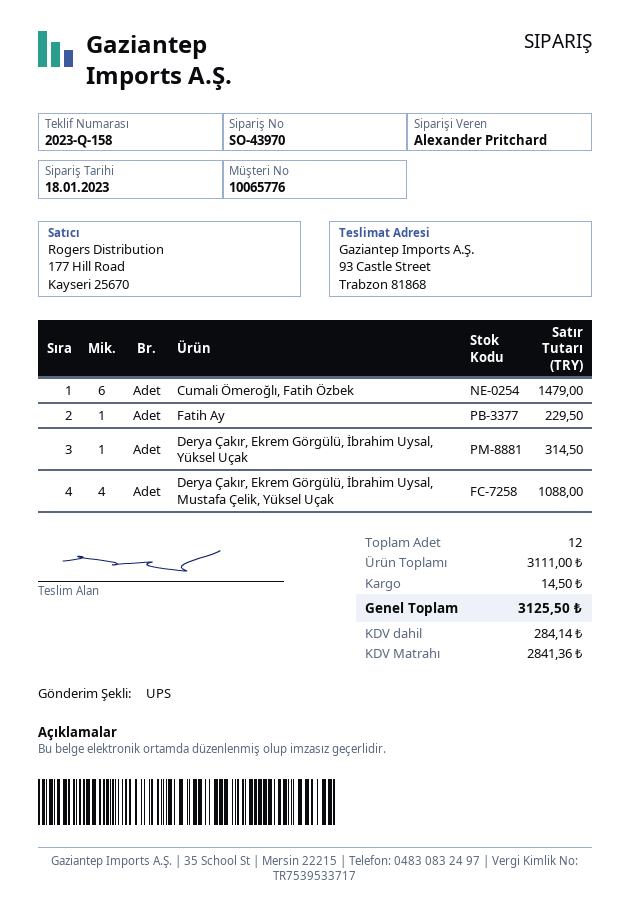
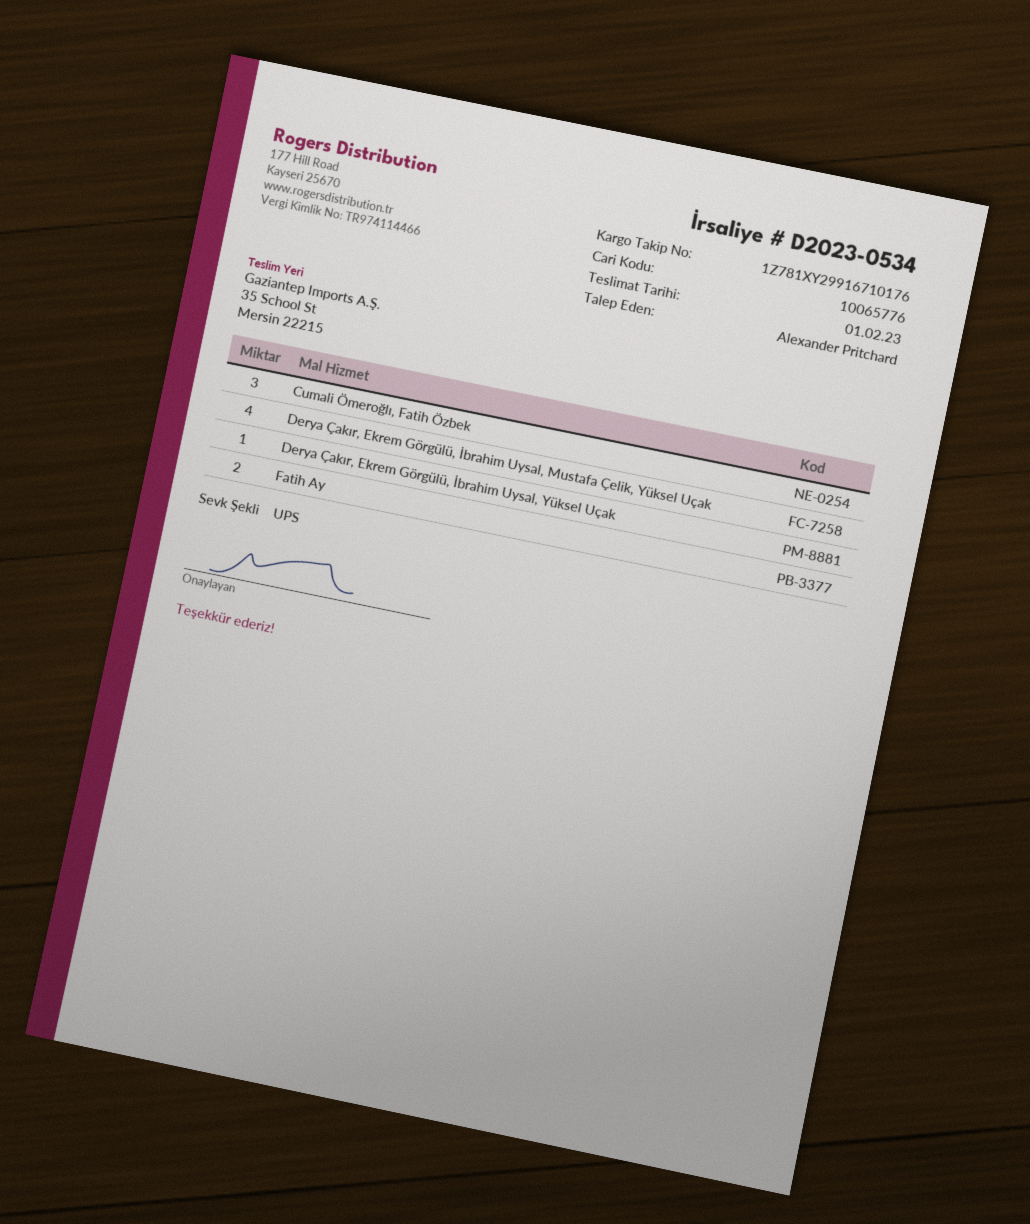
ship to: 93 Castle Street, Trabzon 81868 -> 35 School St, Mersin 22215
Cumali Ömeroğlı, Fatih Özbek: 6 -> 3
Fatih Ay: 1 -> 2

